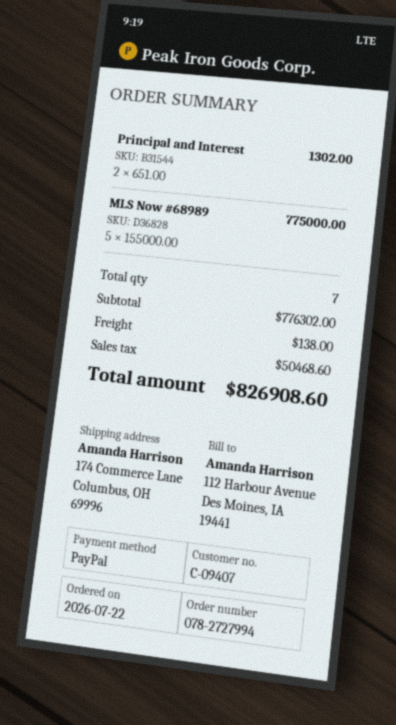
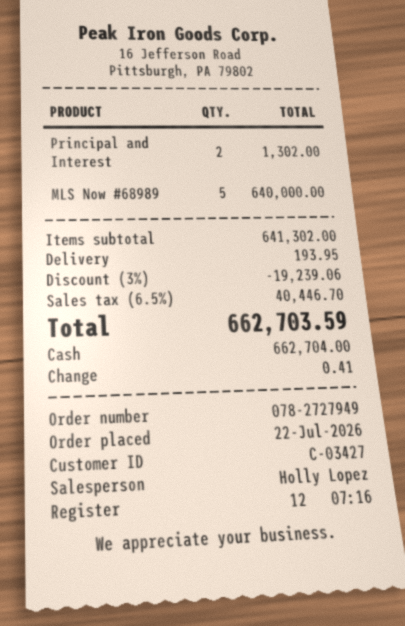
order number: 078-2727994 -> 078-2727949
customer number: C-09407 -> C-03427
payment method: PayPal -> cash
MLS Now #68989: 5 for 775000.00 -> 5 for 640000.00
subtotal: 776302.00 -> 641302.00
discount: none -> 3% = 19239.06
shipping: 138.00 -> 193.95
tax: 50468.60 -> 40446.70
total: 826908.60 -> 662703.59

